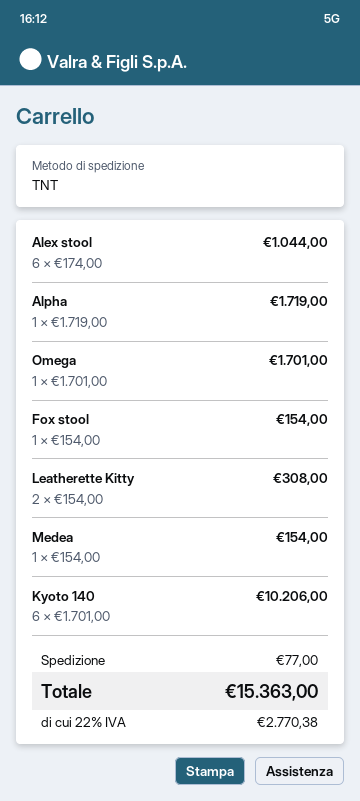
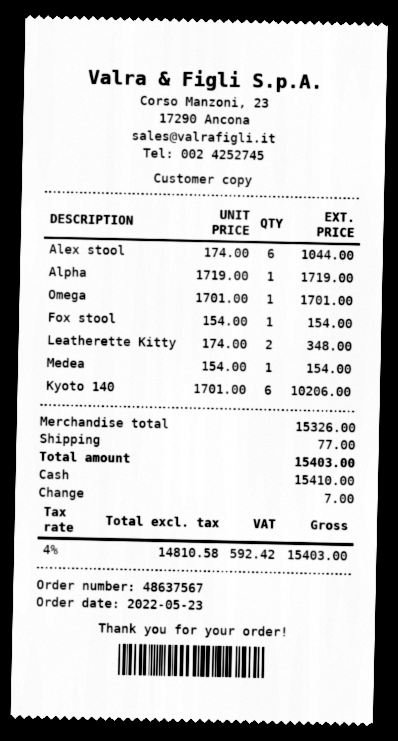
Leatherette Kitty: 2 x 154.00 = 308.00 -> 2 x 174.00 = 348.00
tax: 22% = 2770.38 -> 4% = 592.42
total: 15363.00 -> 15403.00

